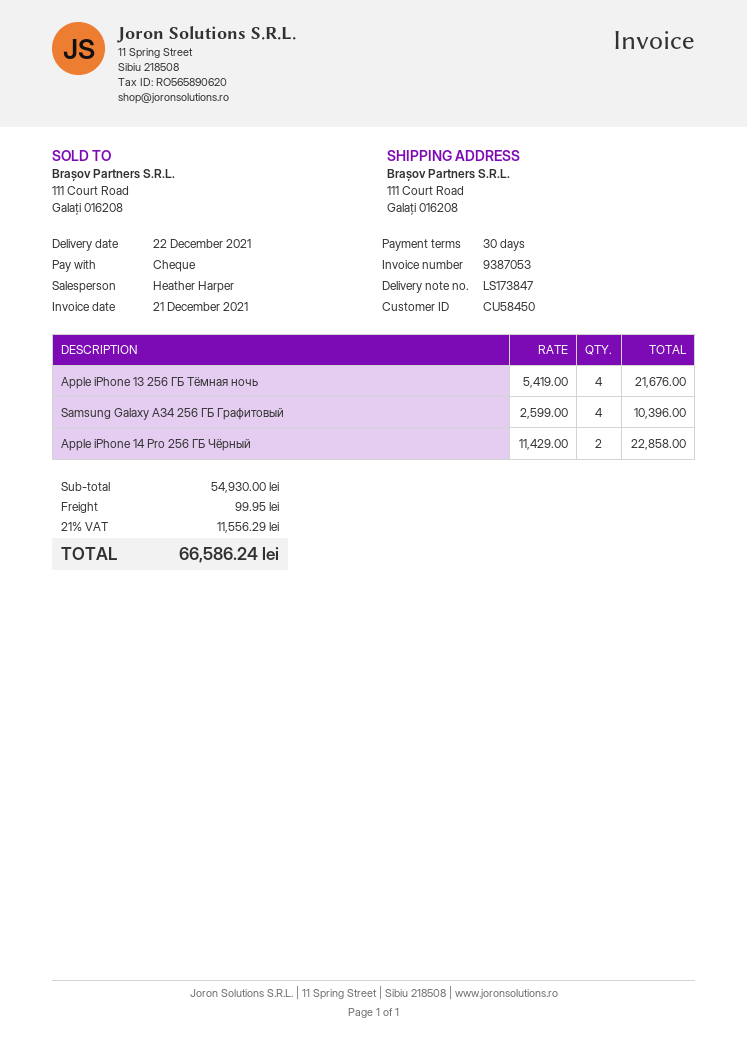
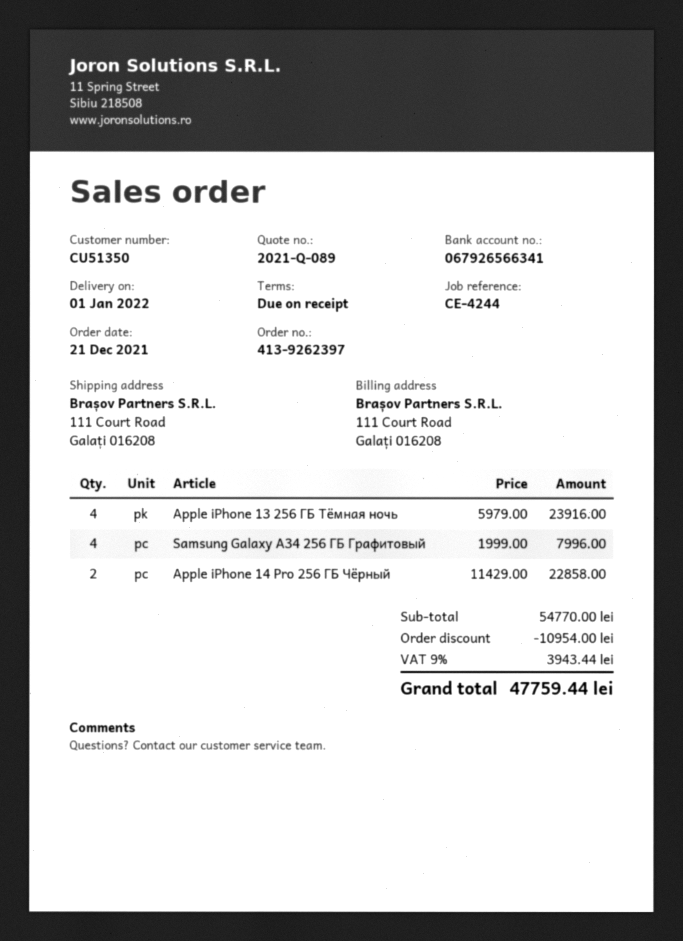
delivery date: 2021-12-22 -> 2022-01-01
payment terms: 30 days -> on receipt
customer number: CU58450 -> CU51350
Apple iPhone 13 256 ГБ Тёмная ночь: 4 x 5419.00 = 21676.00 -> 4 x 5979.00 = 23916.00
Samsung Galaxy A34 256 ГБ Графитовый: 4 x 2599.00 = 10396.00 -> 4 x 1999.00 = 7996.00
subtotal: 54930.00 -> 54770.00
discount: none -> 10954.00
shipping: 99.95 -> none
tax: 21% = 11556.29 -> 9% = 3943.44
total: 66586.24 -> 47759.44

